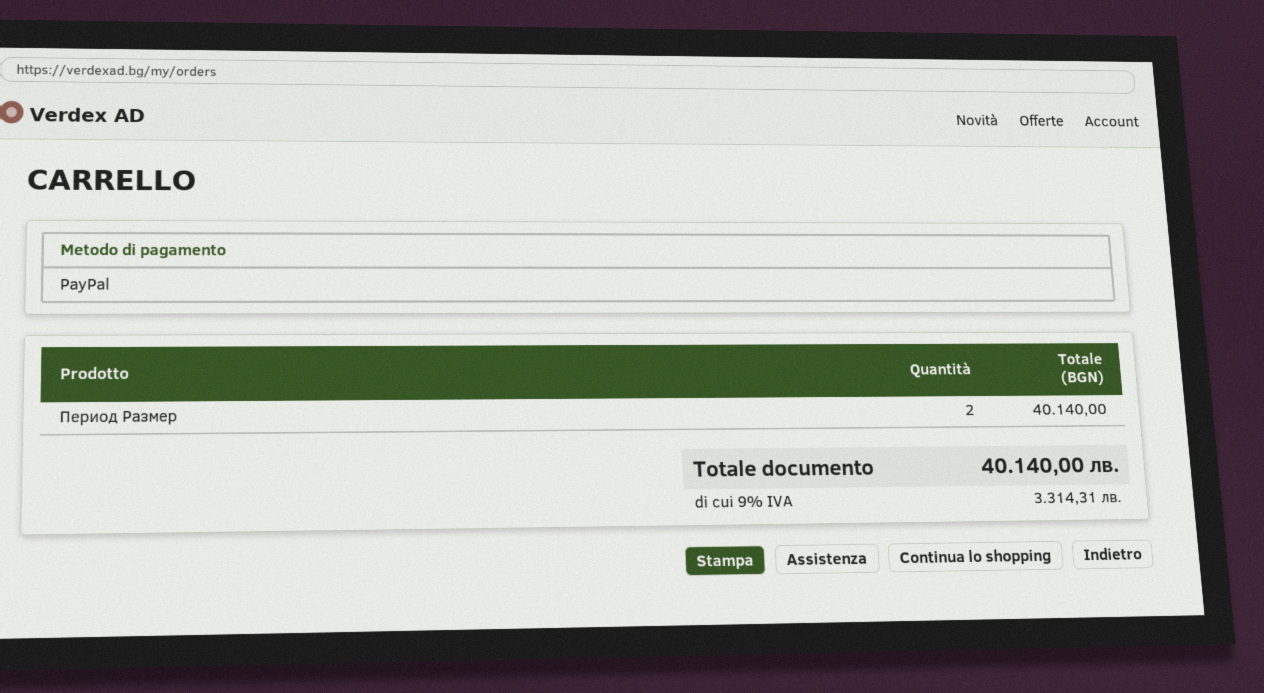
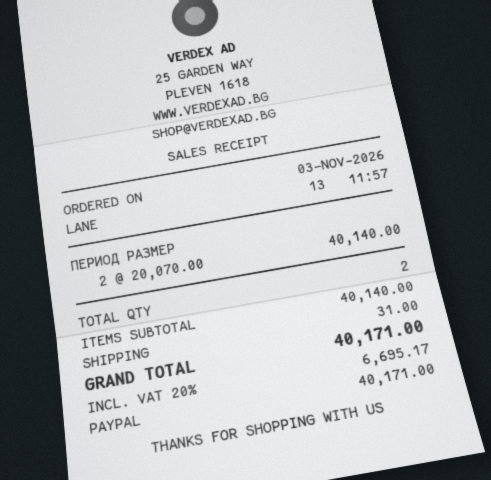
shipping: none -> 31.00
tax: 9% = 3314.31 -> 20% = 6695.17
total: 40140.00 -> 40171.00

